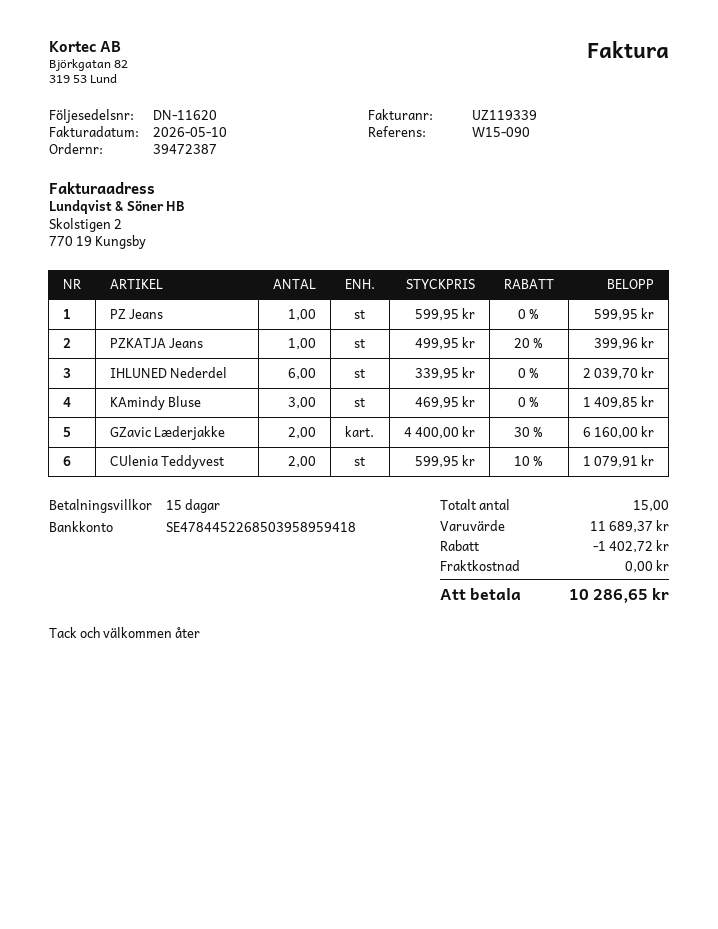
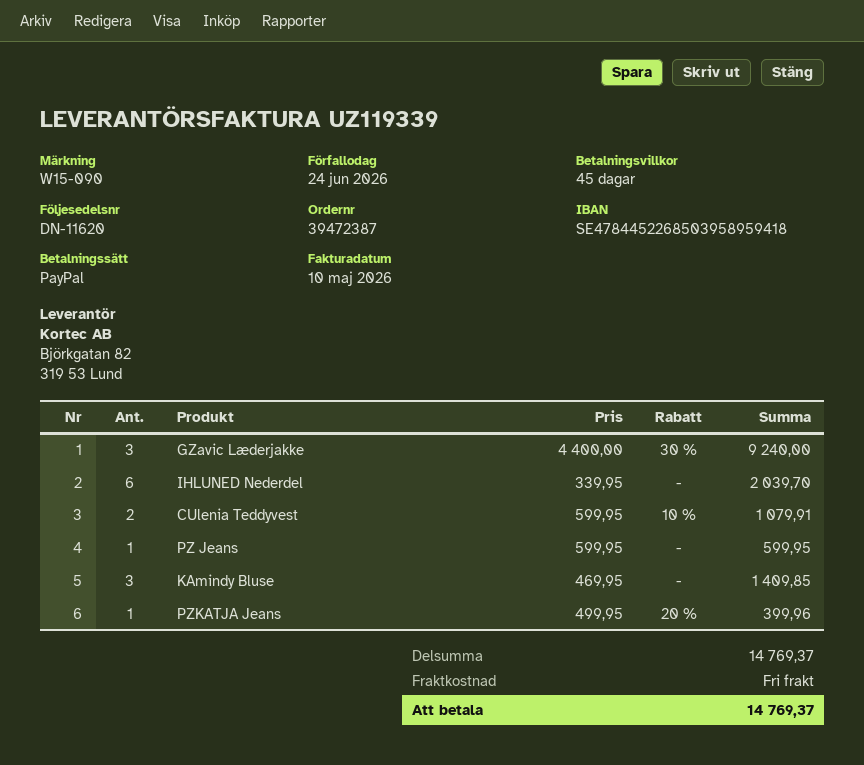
payment terms: 15 days -> 45 days
GZavic Læderjakke: 2 x 4400.00 - 30% = 6160.00 -> 3 x 4400.00 - 30% = 9240.00
subtotal: 11689.37 -> 14769.37
discount: 1402.72 -> none
total: 10286.65 -> 14769.37

